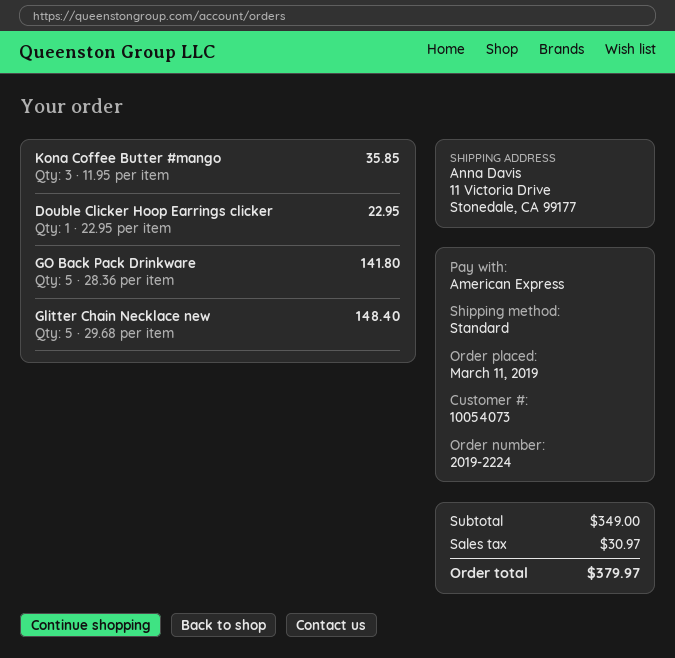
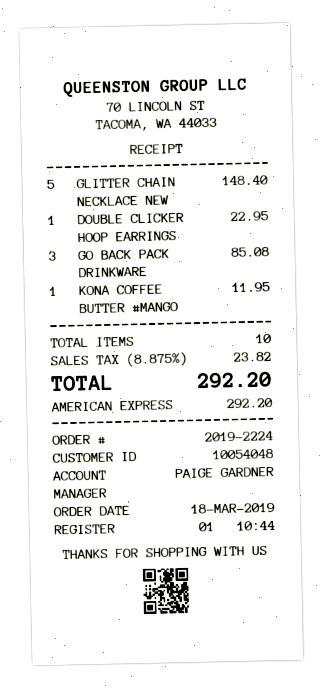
order date: 2019-03-11 -> 2019-03-18
customer number: 10054073 -> 10054048
Kona Coffee Butter #mango: 3 for 35.85 -> 1 for 11.95
GO Back Pack Drinkware: 5 for 141.80 -> 3 for 85.08
tax: 30.97 -> 23.82
total: 379.97 -> 292.20

